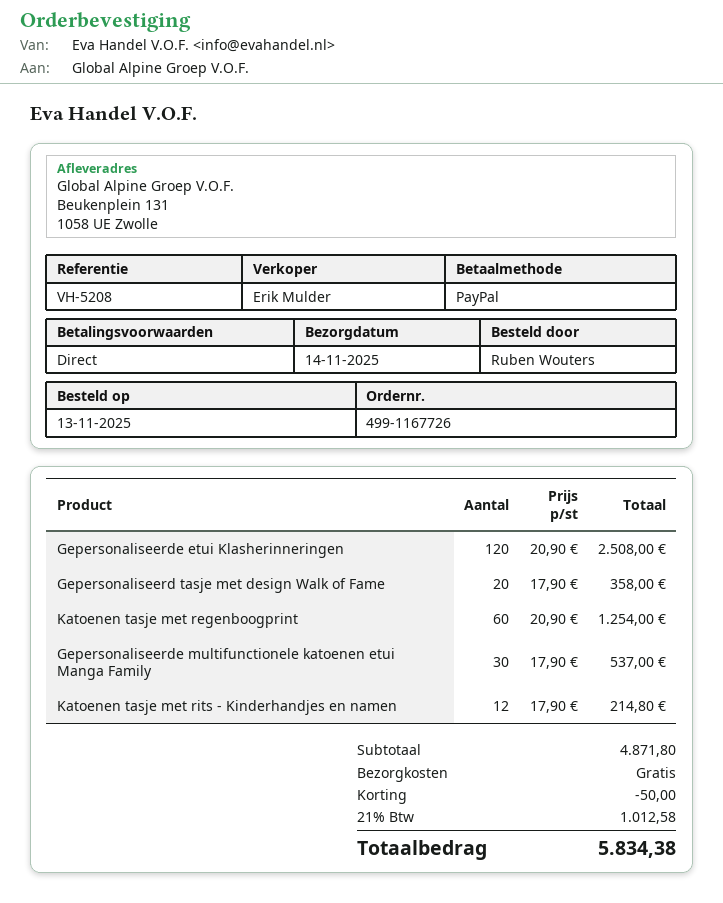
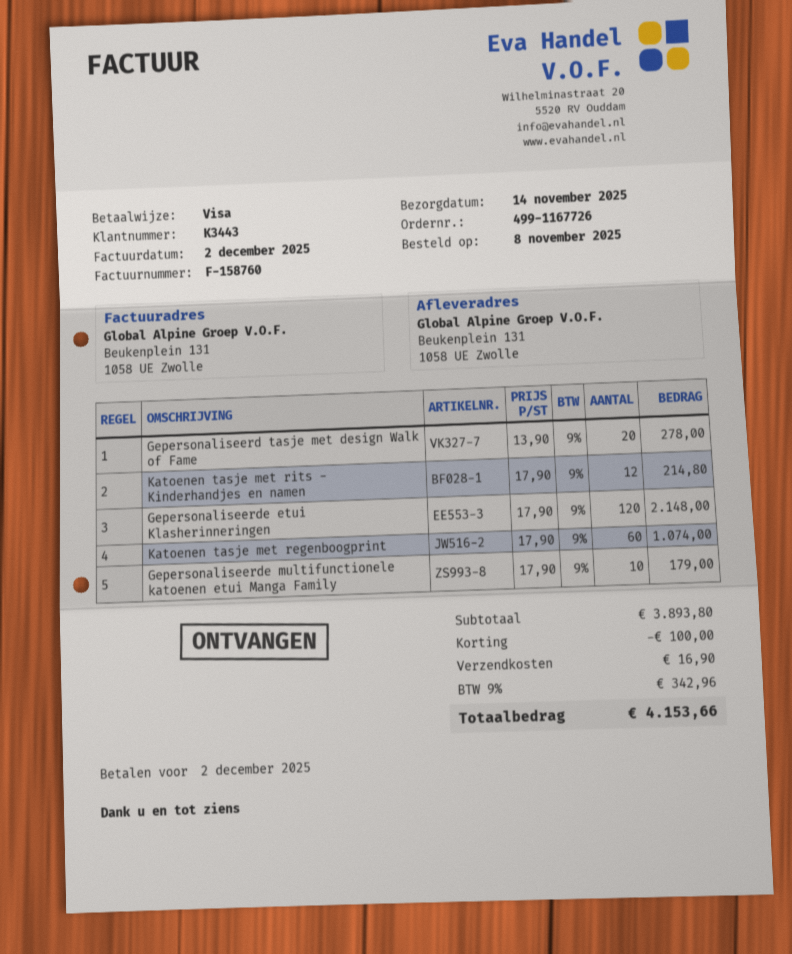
order date: 2025-11-13 -> 2025-11-08
payment method: PayPal -> Visa
Gepersonaliseerde etui Klasherinneringen: 120 x 20.90 = 2508.00 -> 120 x 17.90 = 2148.00
Gepersonaliseerd tasje met design Walk of Fame: 20 x 17.90 = 358.00 -> 20 x 13.90 = 278.00
Katoenen tasje met regenboogprint: 60 x 20.90 = 1254.00 -> 60 x 17.90 = 1074.00
Gepersonaliseerde multifunctionele katoenen etui Manga Family: 30 x 17.90 = 537.00 -> 10 x 17.90 = 179.00
subtotal: 4871.80 -> 3893.80
discount: 50.00 -> 100.00
shipping: 0.00 -> 16.90
tax: 21% = 1012.58 -> 9% = 342.96
total: 5834.38 -> 4153.66

